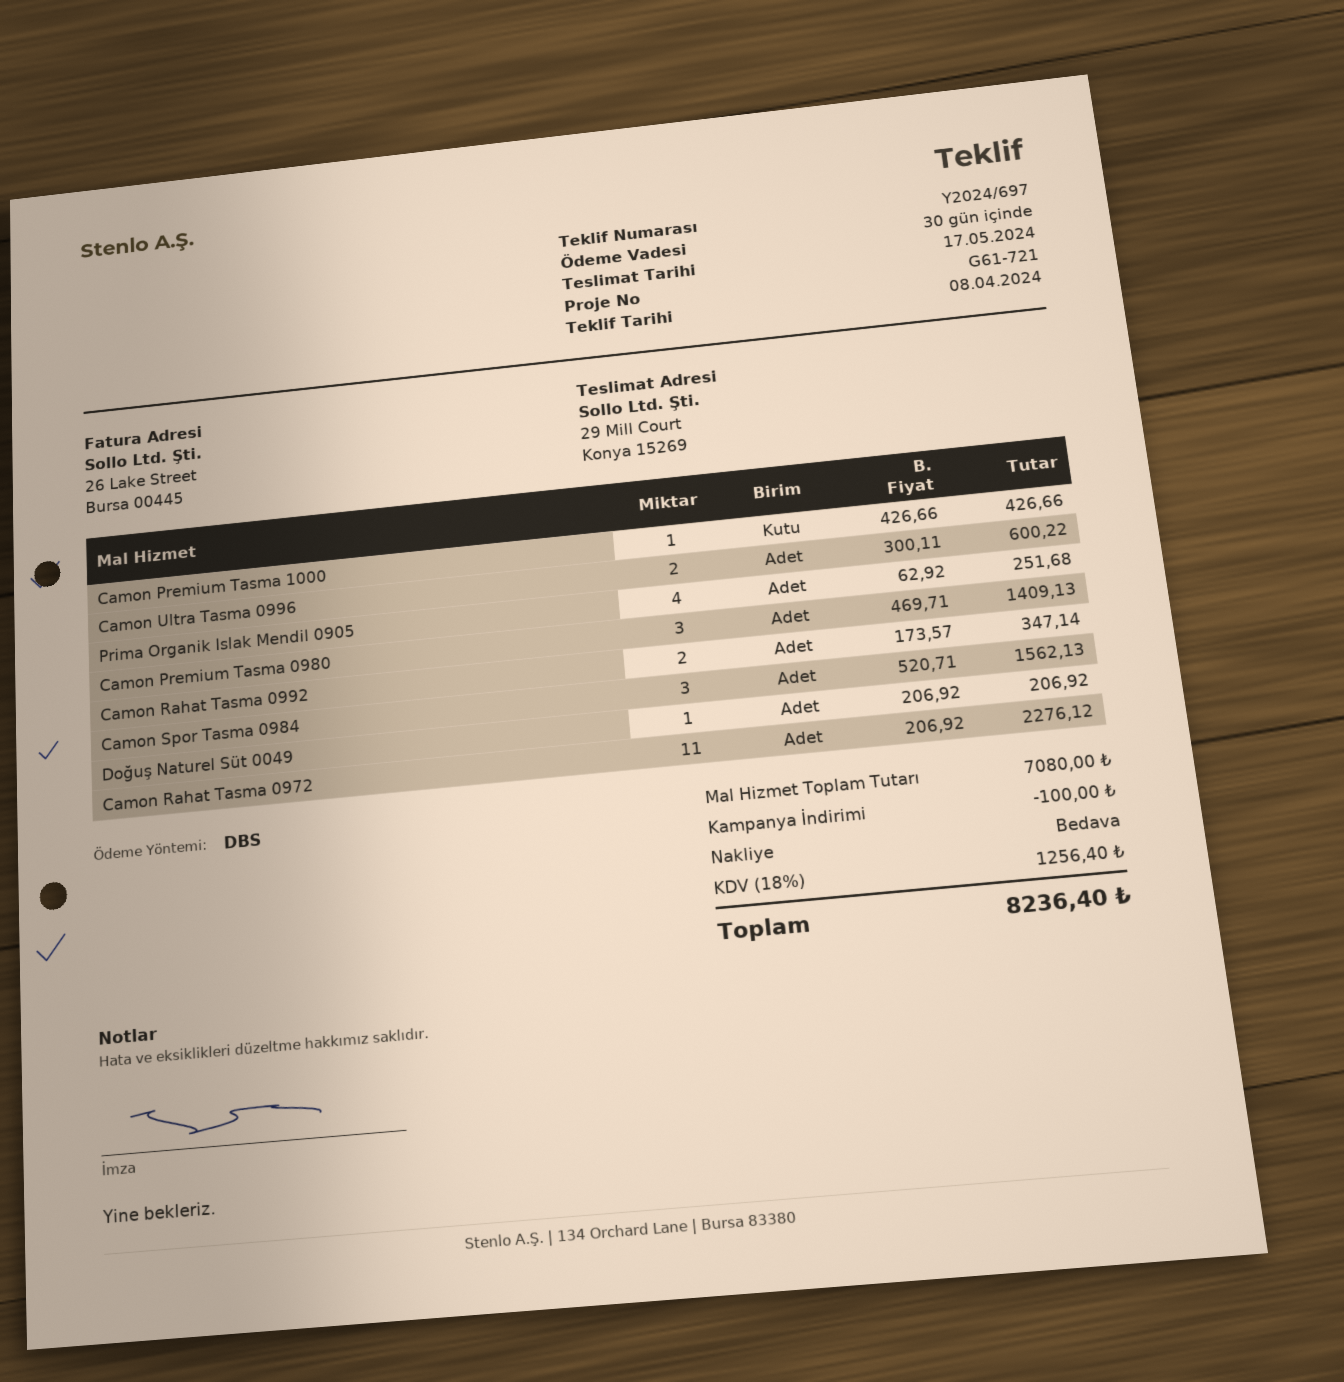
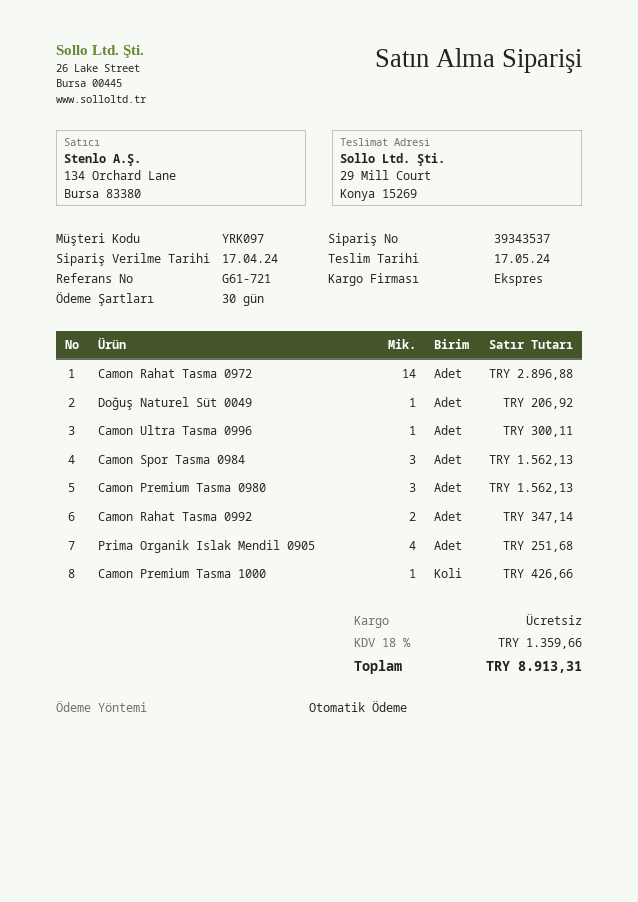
Camon Ultra Tasma 0996: 2 for 600.22 -> 1 for 300.11
Camon Premium Tasma 0980: 3 for 1409.13 -> 3 for 1562.13
Camon Rahat Tasma 0972: 11 for 2276.12 -> 14 for 2896.88
discount: 100.00 -> none
tax: 18% = 1256.40 -> 18% = 1359.66
total: 8236.40 -> 8913.31

